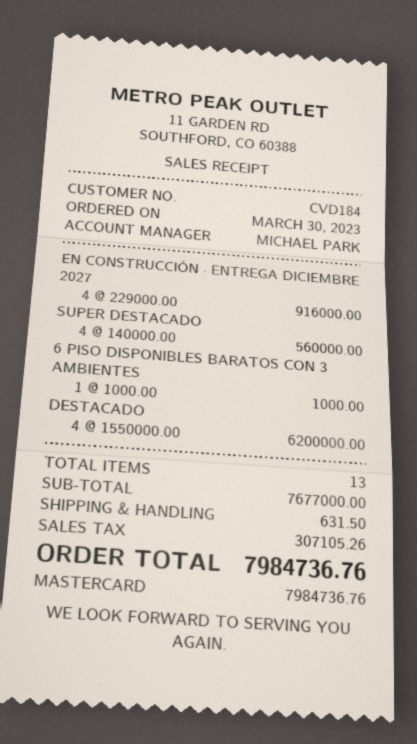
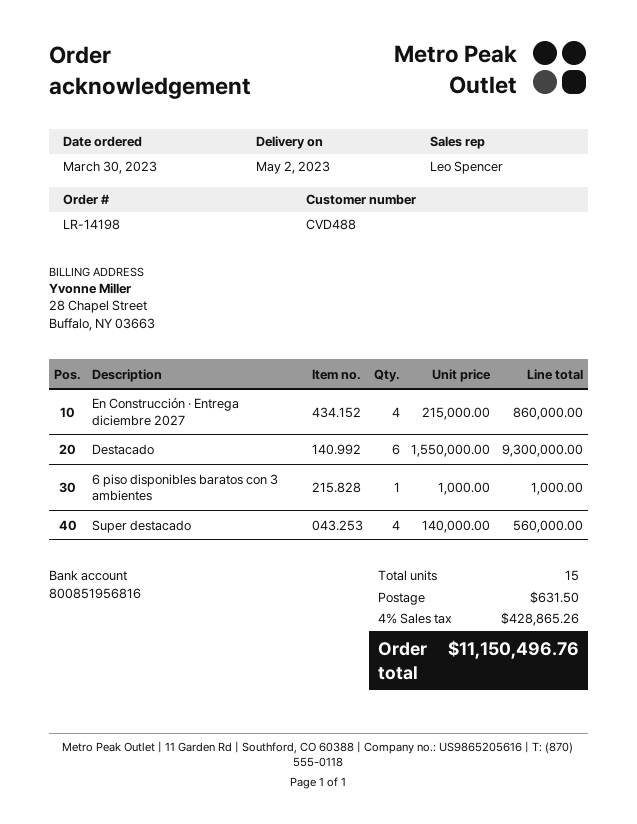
customer number: CVD184 -> CVD488
sales rep: MICHAEL PARK -> Leo Spencer
EN CONSTRUCCIÓN · ENTREGA DICIEMBRE 2027: 4 x 229000.00 = 916000.00 -> 4 x 215000.00 = 860000.00
DESTACADO: 4 x 1550000.00 = 6200000.00 -> 6 x 1550000.00 = 9300000.00
total quantity: 13 -> 15
tax: 307105.26 -> 428865.26
total: 7984736.76 -> 11150496.76

